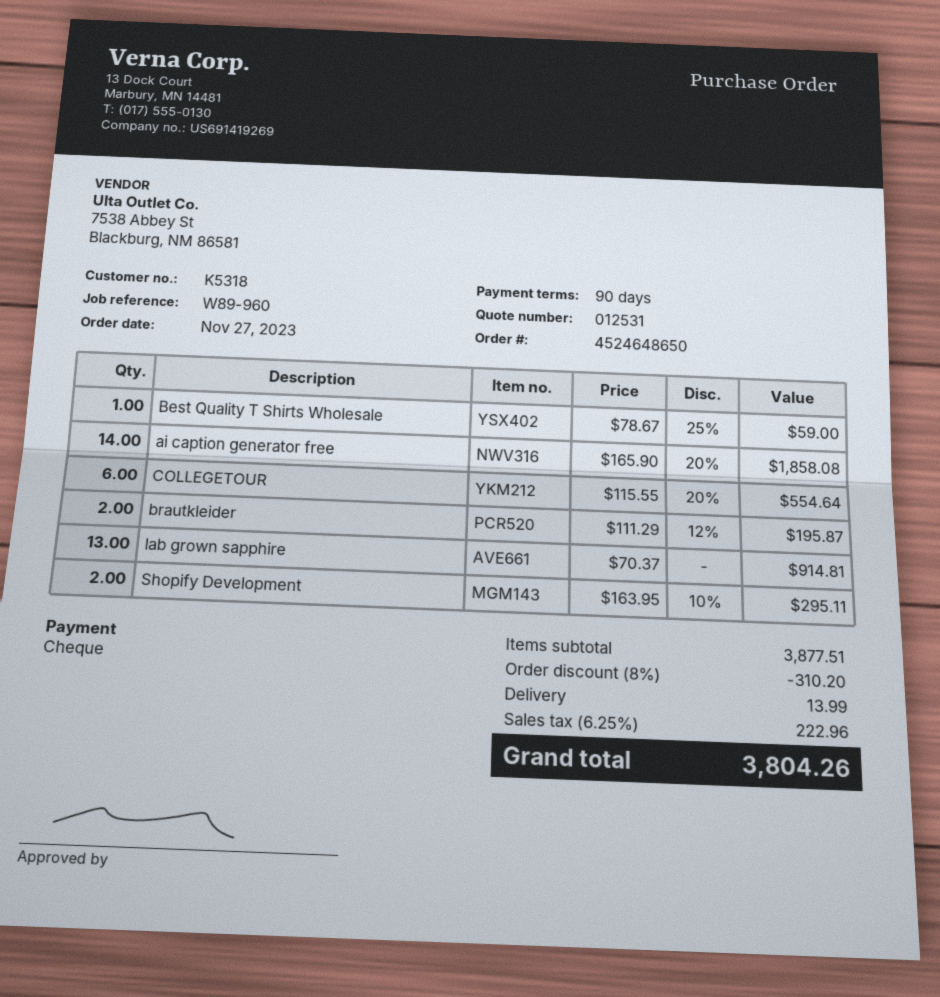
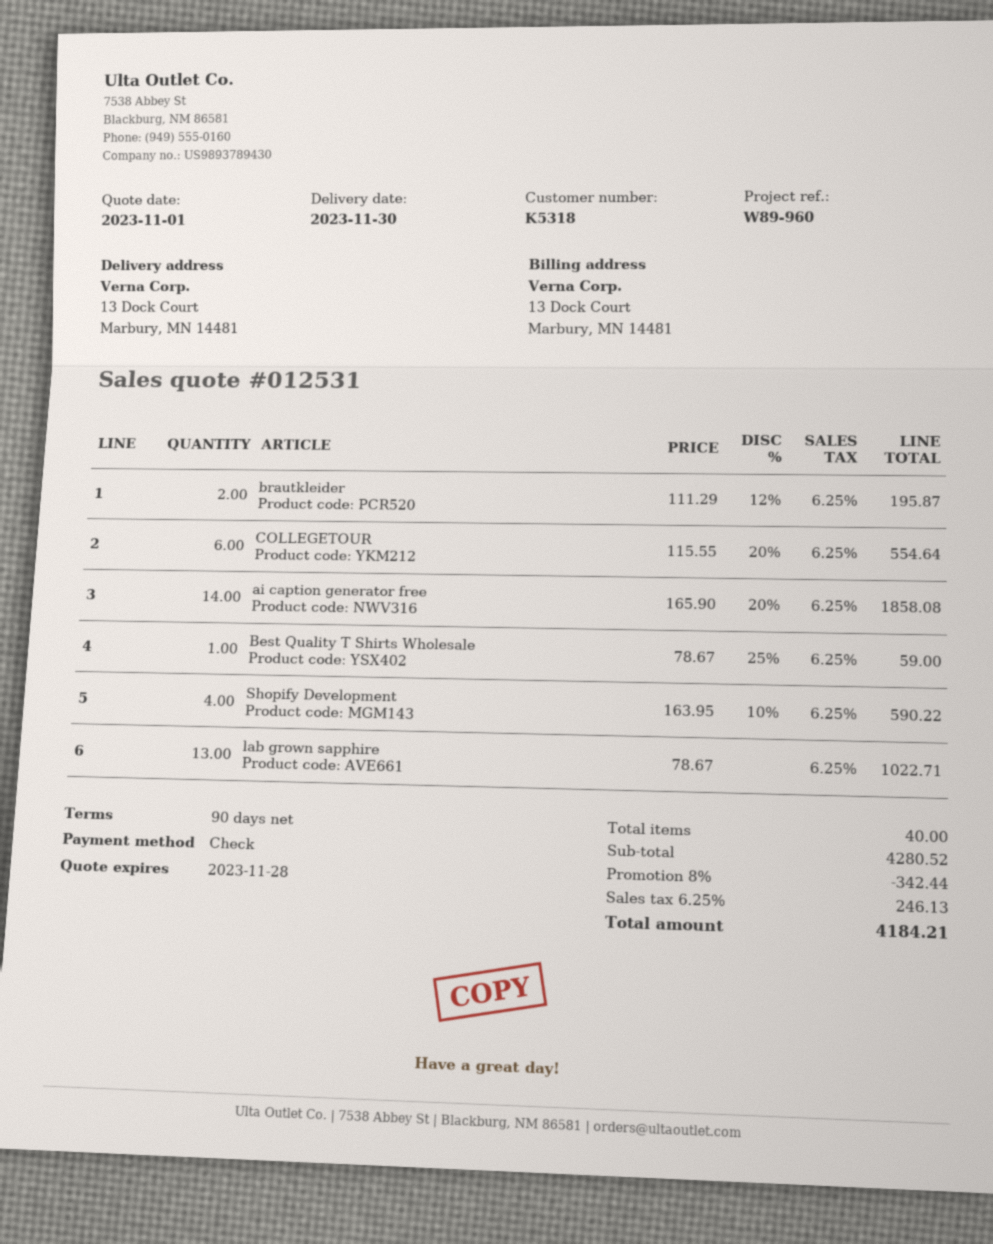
lab grown sapphire: 13 x 70.37 = 914.81 -> 13 x 78.67 = 1022.71
Shopify Development: 2 x 163.95 - 10% = 295.11 -> 4 x 163.95 - 10% = 590.22
subtotal: 3877.51 -> 4280.52
discount: 8% = 310.20 -> 8% = 342.44
shipping: 13.99 -> none
tax: 6.25% = 222.96 -> 6.25% = 246.13
total: 3804.26 -> 4184.21

